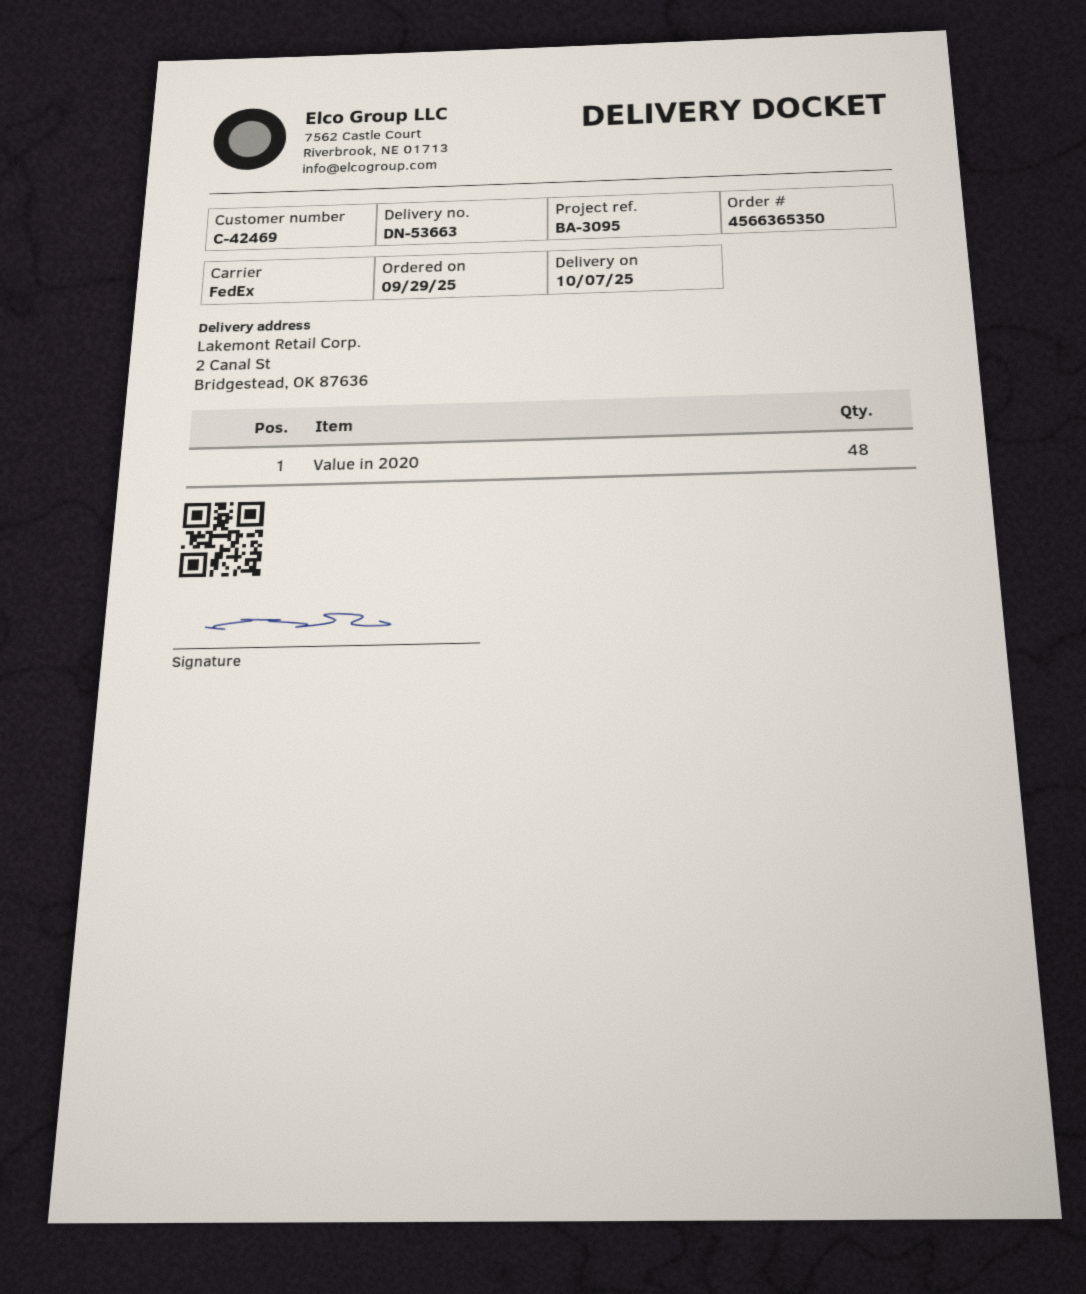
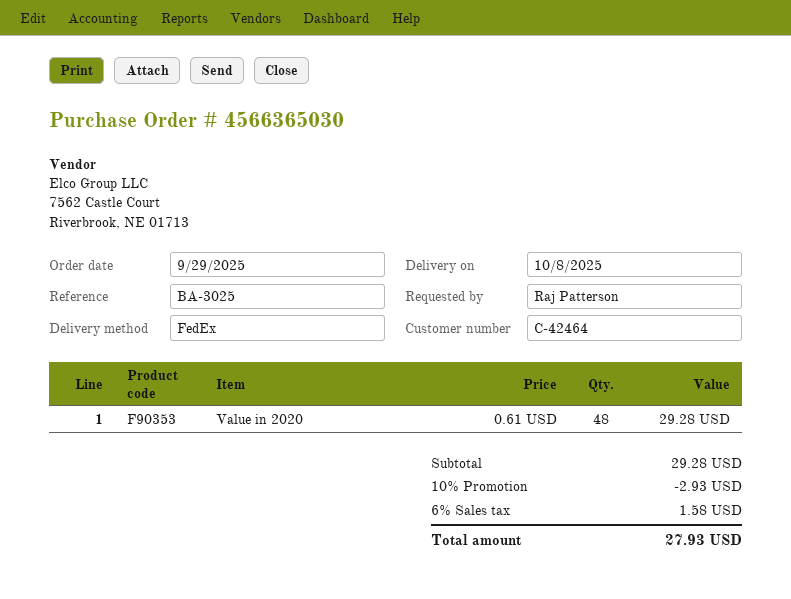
order number: 4566365350 -> 4566365030
delivery date: 2025-10-07 -> 2025-10-08
customer number: C-42469 -> C-42464
reference: BA-3095 -> BA-3025

